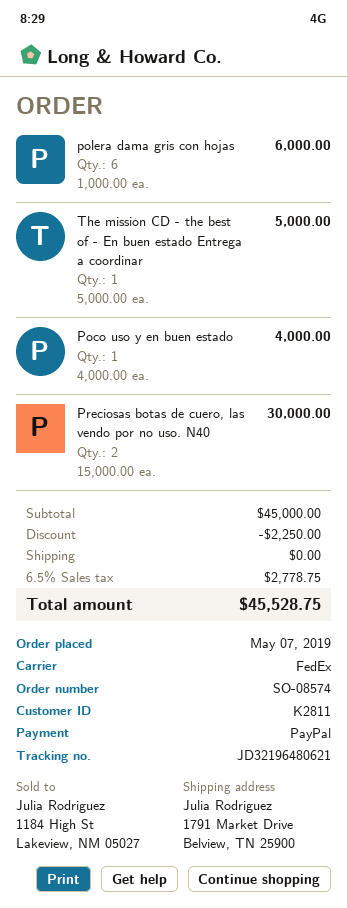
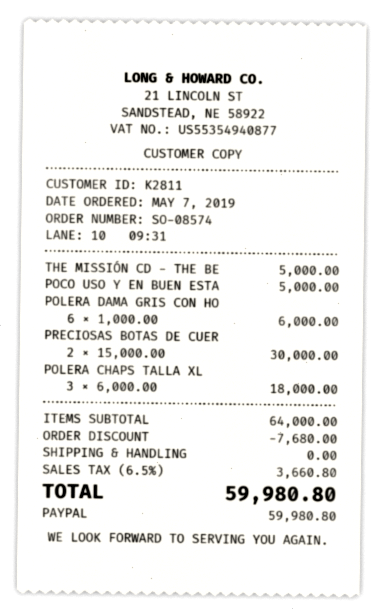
Poco uso y en buen estado: 1 x 4000.00 = 4000.00 -> 1 x 5000.00 = 5000.00
POLERA CHAPS TALLA XL: none -> 3 x 6000.00 = 18000.00
subtotal: 45000.00 -> 64000.00
discount: 2250.00 -> 7680.00
tax: 6.5% = 2778.75 -> 6.5% = 3660.80
total: 45528.75 -> 59980.80

